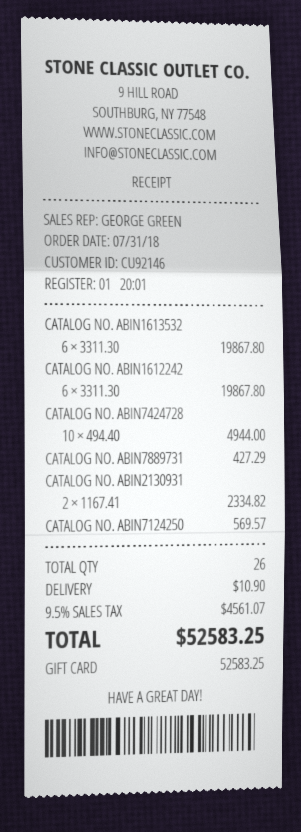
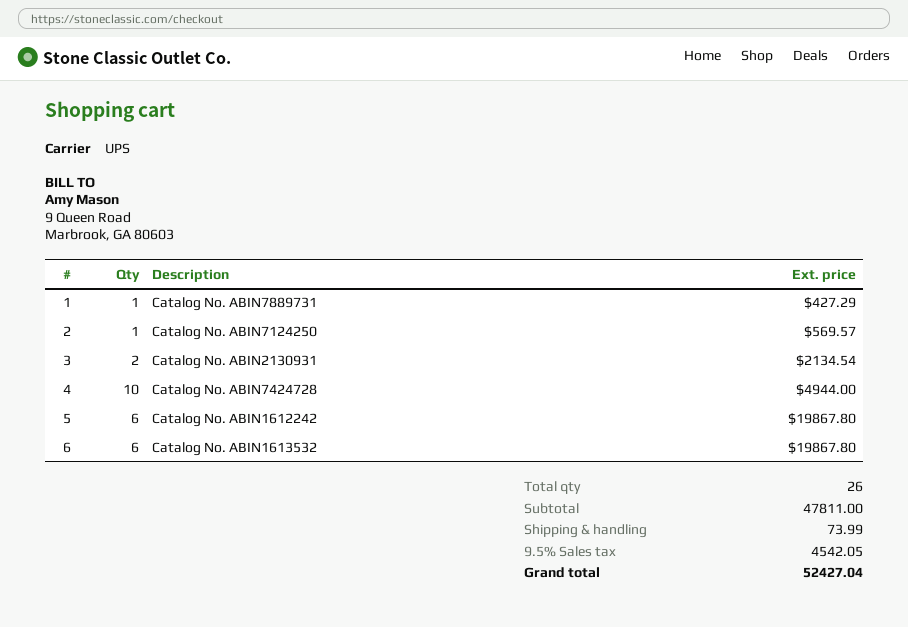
CATALOG NO. ABIN2130931: 2 for 2334.82 -> 2 for 2134.54
shipping: 10.90 -> 73.99
tax: 9.5% = 4561.07 -> 9.5% = 4542.05
total: 52583.25 -> 52427.04

